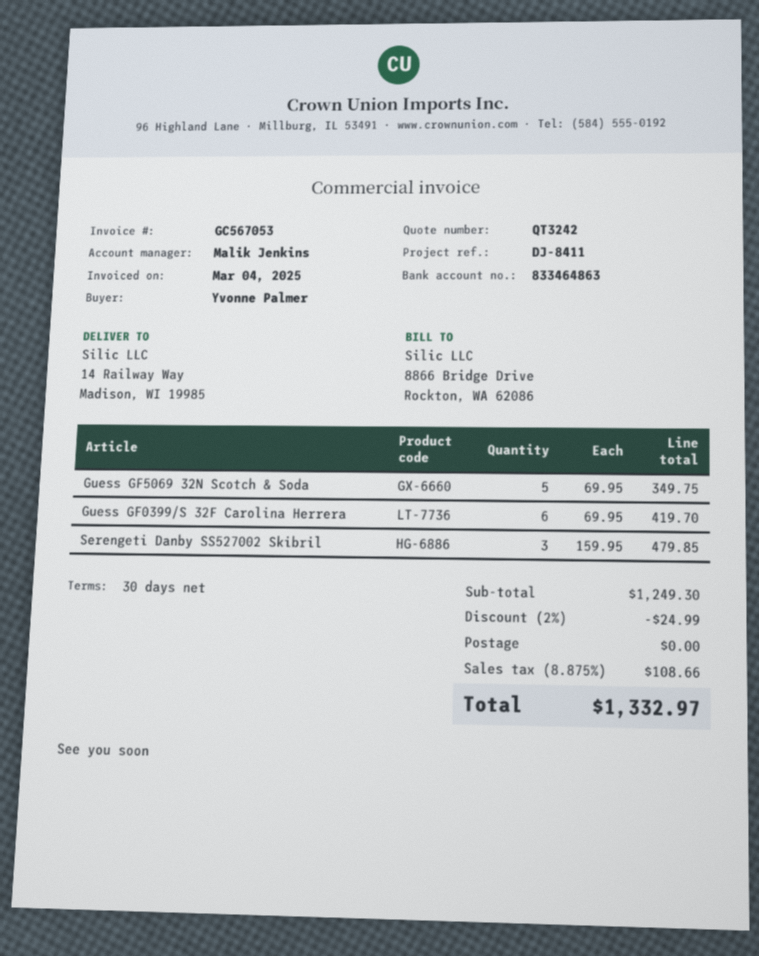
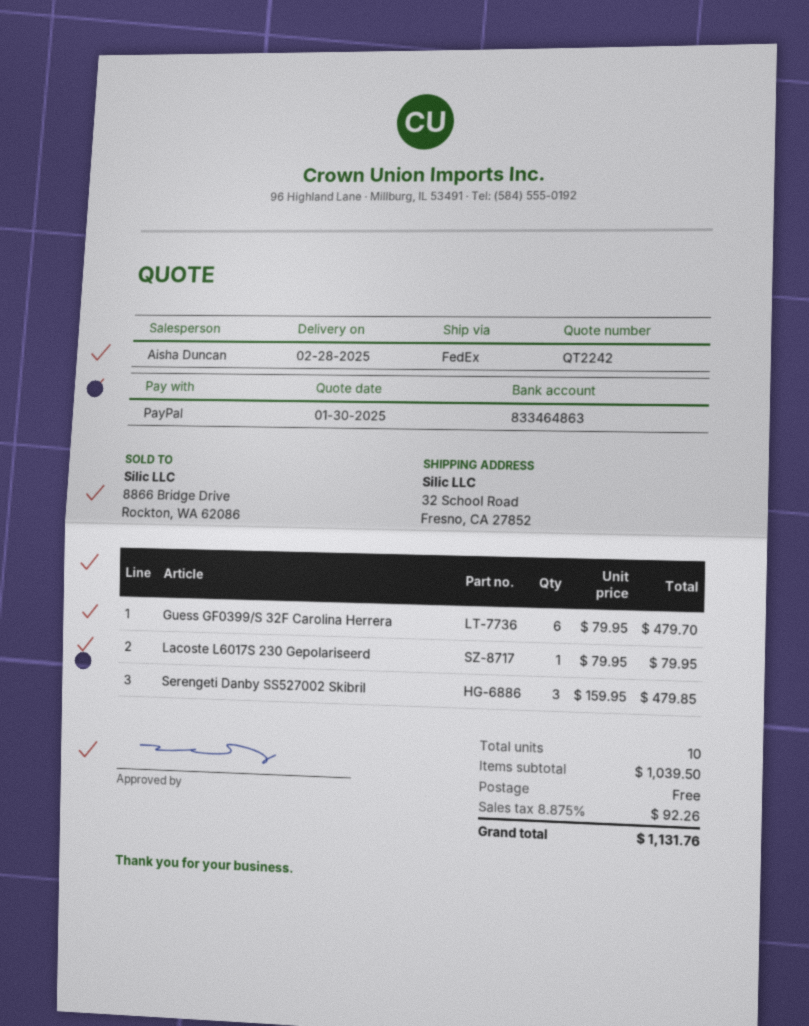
quote number: QT3242 -> QT2242
sales rep: Malik Jenkins -> Aisha Duncan
ship to: 14 Railway Way, Madison, WI 19985 -> 32 School Road, Fresno, CA 27852
Guess GF5069 32N Scotch & Soda: 5 x 69.95 = 349.75 -> none
Guess GF0399/S 32F Carolina Herrera: 6 x 69.95 = 419.70 -> 6 x 79.95 = 479.70
Lacoste L6017S 230 Gepolariseerd: none -> 1 x 79.95 = 79.95
subtotal: 1249.30 -> 1039.50
discount: 2% = 24.99 -> none
tax: 8.875% = 108.66 -> 8.875% = 92.26
total: 1332.97 -> 1131.76

